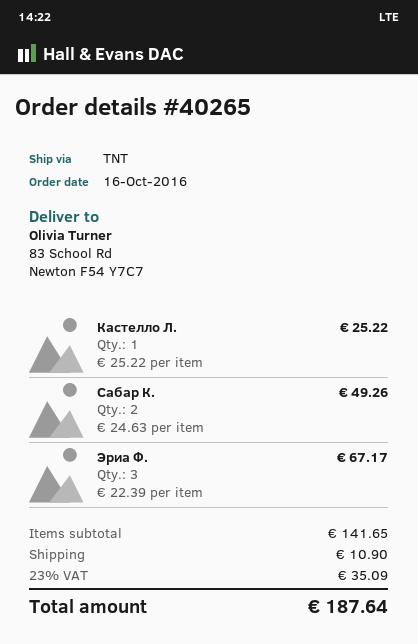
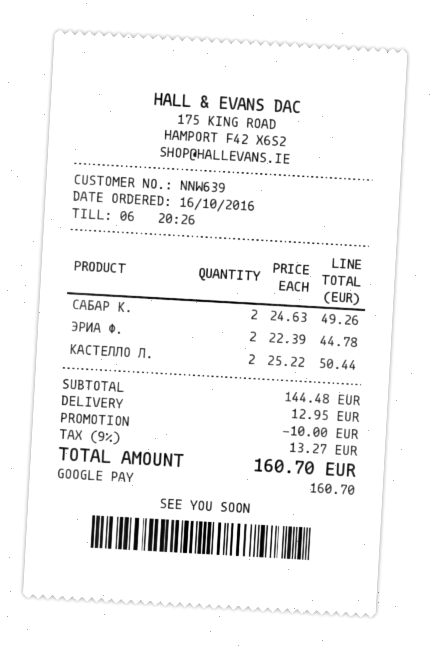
Кастелло Л.: 1 x 25.22 = 25.22 -> 2 x 25.22 = 50.44
Эриа Ф.: 3 x 22.39 = 67.17 -> 2 x 22.39 = 44.78
subtotal: 141.65 -> 144.48
discount: none -> 10.00
shipping: 10.90 -> 12.95
tax: 23% = 35.09 -> 9% = 13.27
total: 187.64 -> 160.70

